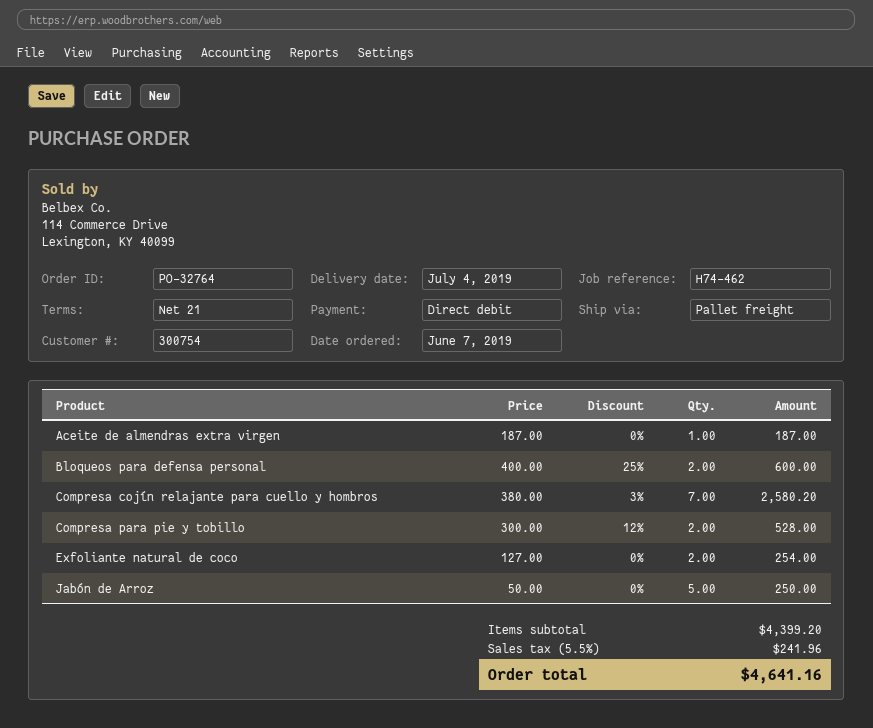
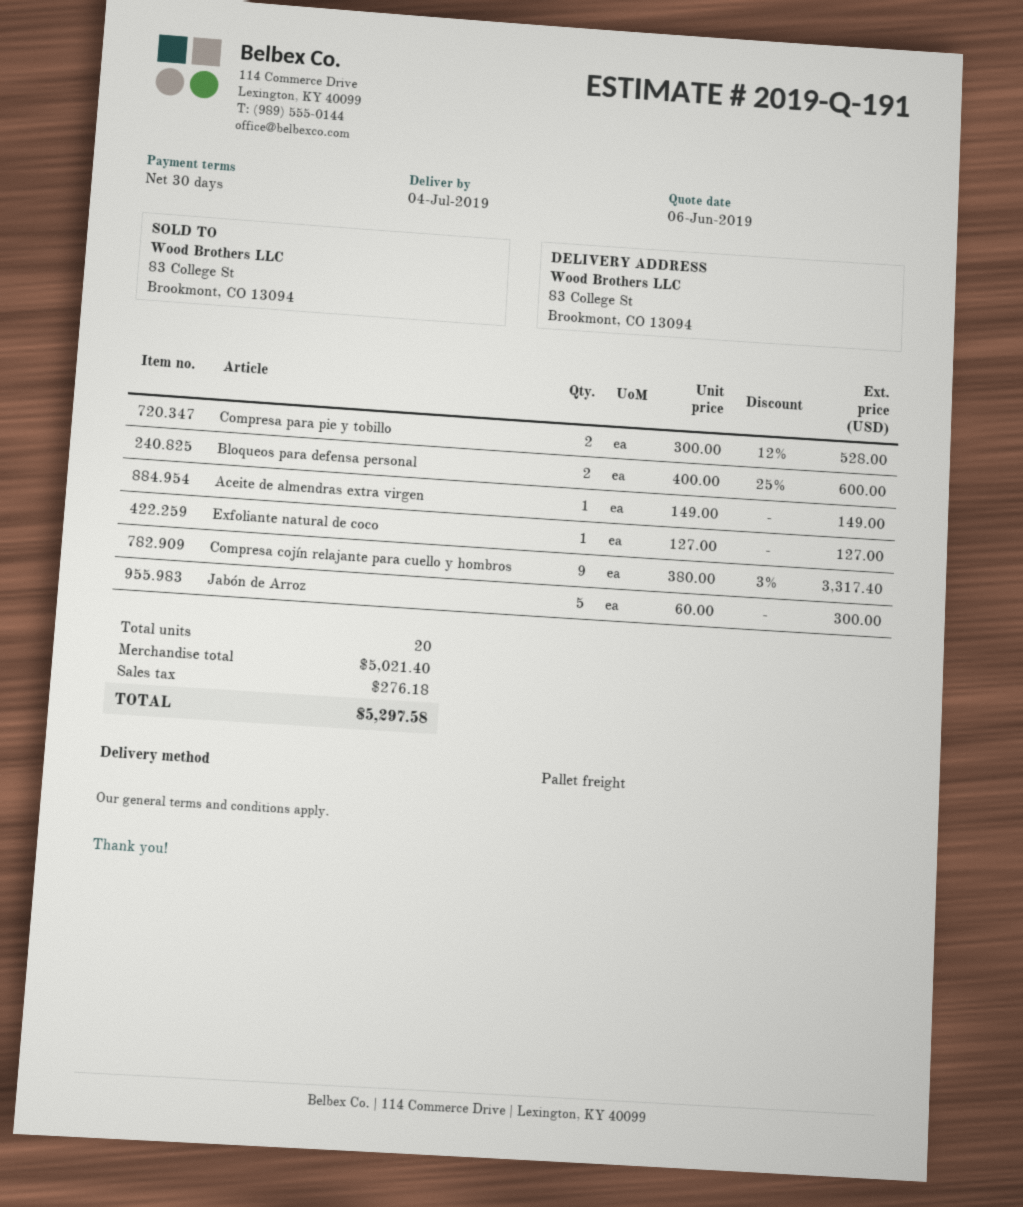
payment terms: 21 days -> 30 days
Aceite de almendras extra virgen: 1 x 187.00 = 187.00 -> 1 x 149.00 = 149.00
Compresa cojín relajante para cuello y hombros: 7 x 380.00 - 3% = 2580.20 -> 9 x 380.00 - 3% = 3317.40
Exfoliante natural de coco: 2 x 127.00 = 254.00 -> 1 x 127.00 = 127.00
Jabón de Arroz: 5 x 50.00 = 250.00 -> 5 x 60.00 = 300.00
subtotal: 4399.20 -> 5021.40
tax: 241.96 -> 276.18
total: 4641.16 -> 5297.58

